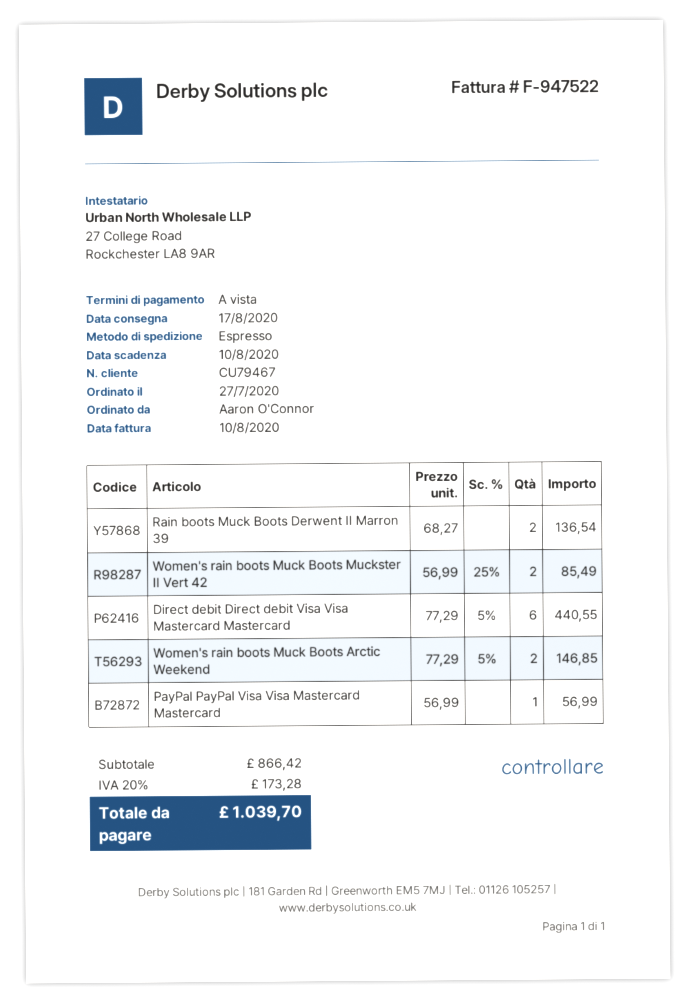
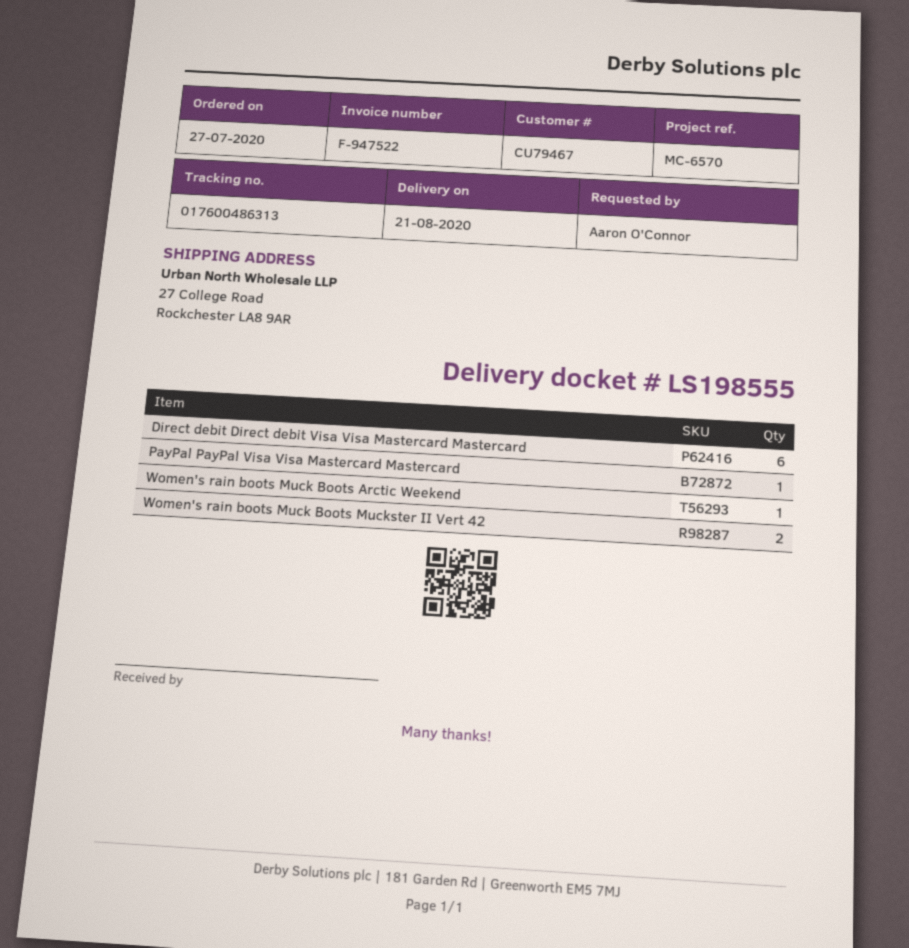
delivery date: 2020-08-17 -> 2020-08-21
Rain boots Muck Boots Derwent II Marron 39: 2 -> none
Women's rain boots Muck Boots Arctic Weekend: 2 -> 1

